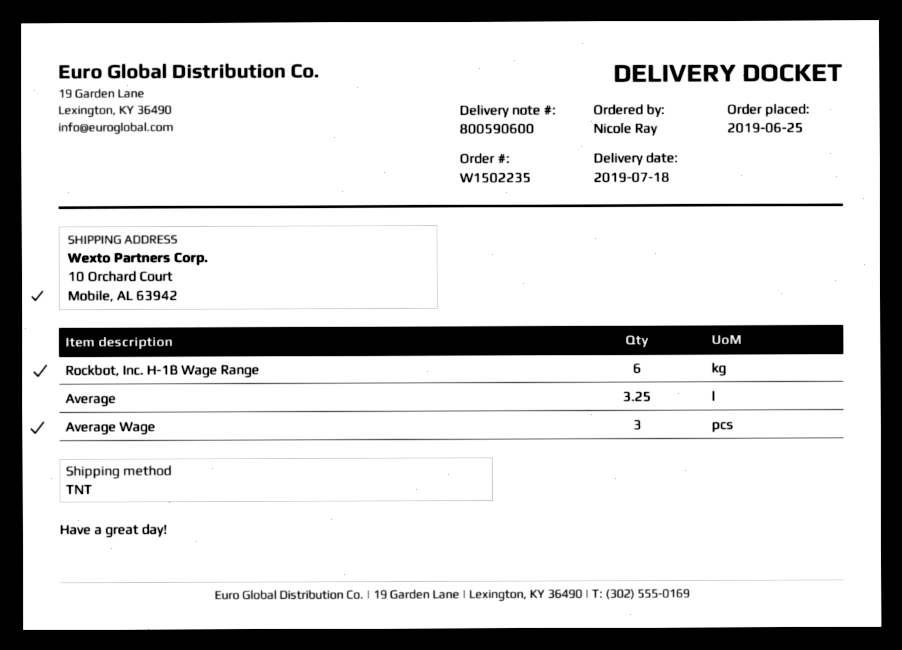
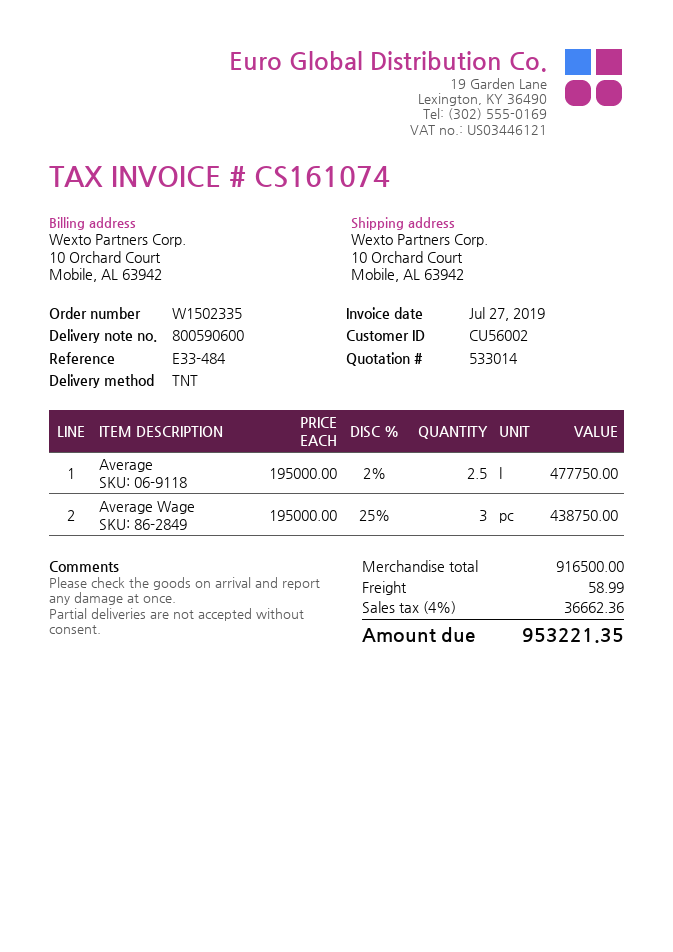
order number: W1502235 -> W1502335
Rockbot, Inc. H-1B Wage Range: 6 -> none
Average: 3.25 -> 2.5

